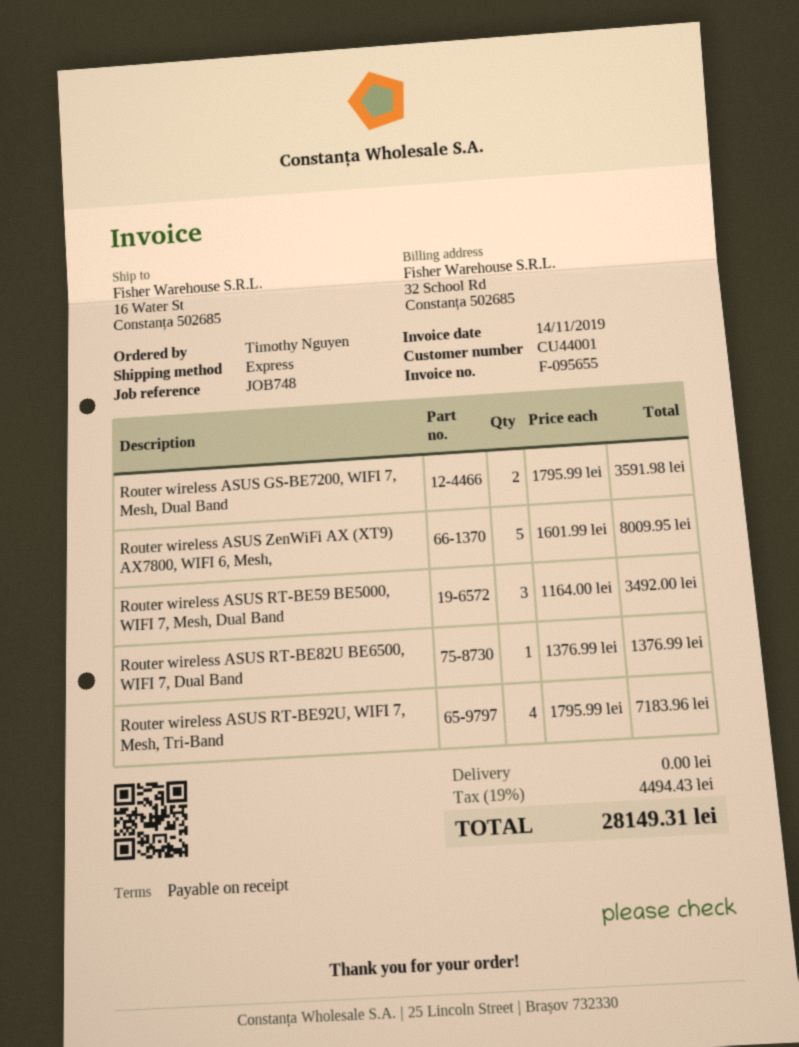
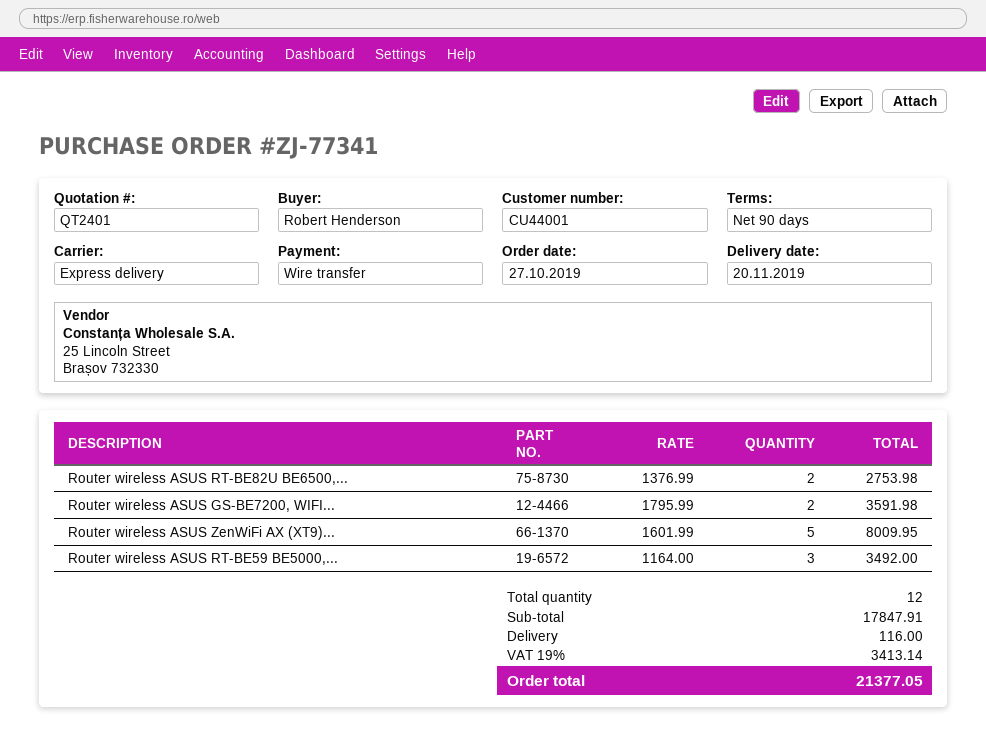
payment terms: on receipt -> 90 days
ordered by: Timothy Nguyen -> Robert Henderson
Router wireless ASUS RT-BE82U BE6500, WIFI 7, Dual Band: 1 x 1376.99 = 1376.99 -> 2 x 1376.99 = 2753.98
Router wireless ASUS RT-BE92U, WIFI 7, Mesh, Tri-Band: 4 x 1795.99 = 7183.96 -> none
shipping: 0.00 -> 116.00
tax: 19% = 4494.43 -> 19% = 3413.14
total: 28149.31 -> 21377.05

